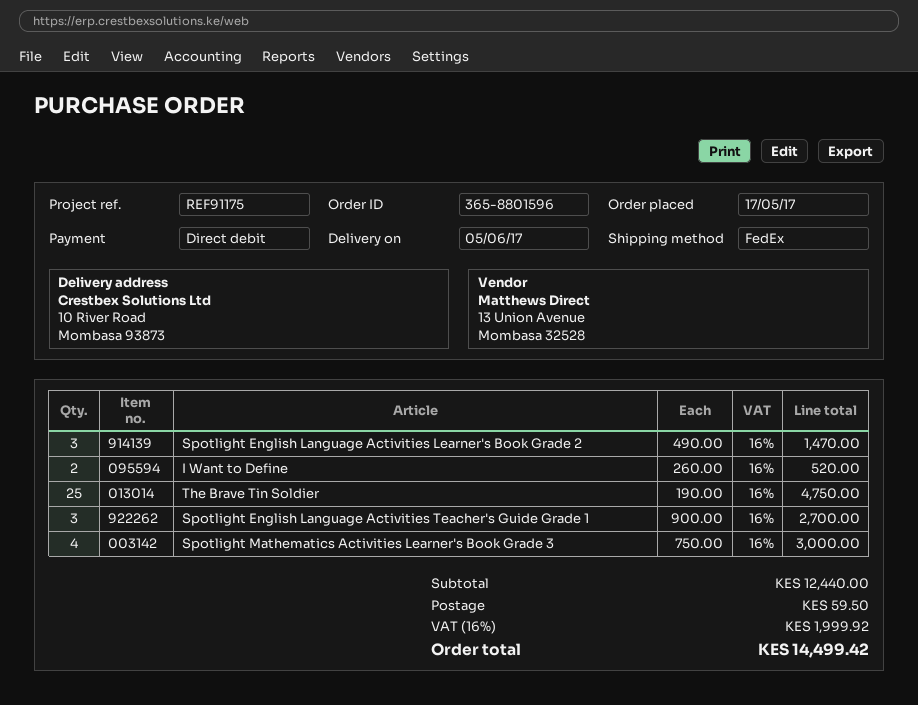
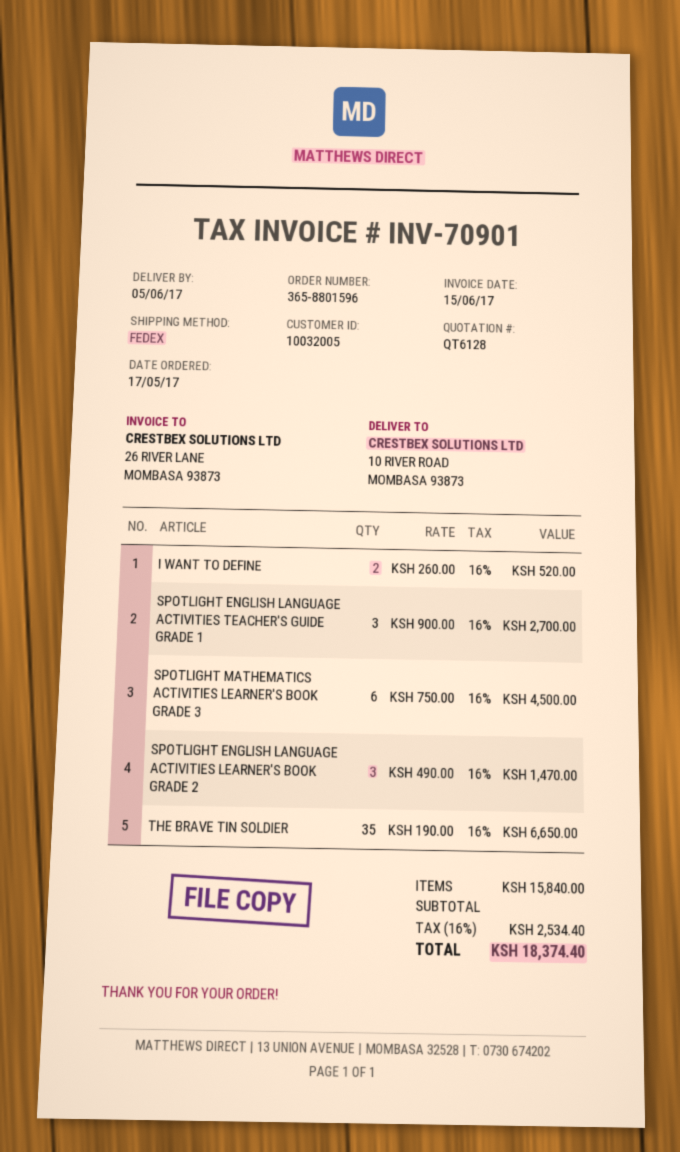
The Brave Tin Soldier: 25 x 190.00 = 4750.00 -> 35 x 190.00 = 6650.00
Spotlight Mathematics Activities Learner's Book Grade 3: 4 x 750.00 = 3000.00 -> 6 x 750.00 = 4500.00
subtotal: 12440.00 -> 15840.00
shipping: 59.50 -> none
tax: 16% = 1999.92 -> 16% = 2534.40
total: 14499.42 -> 18374.40

